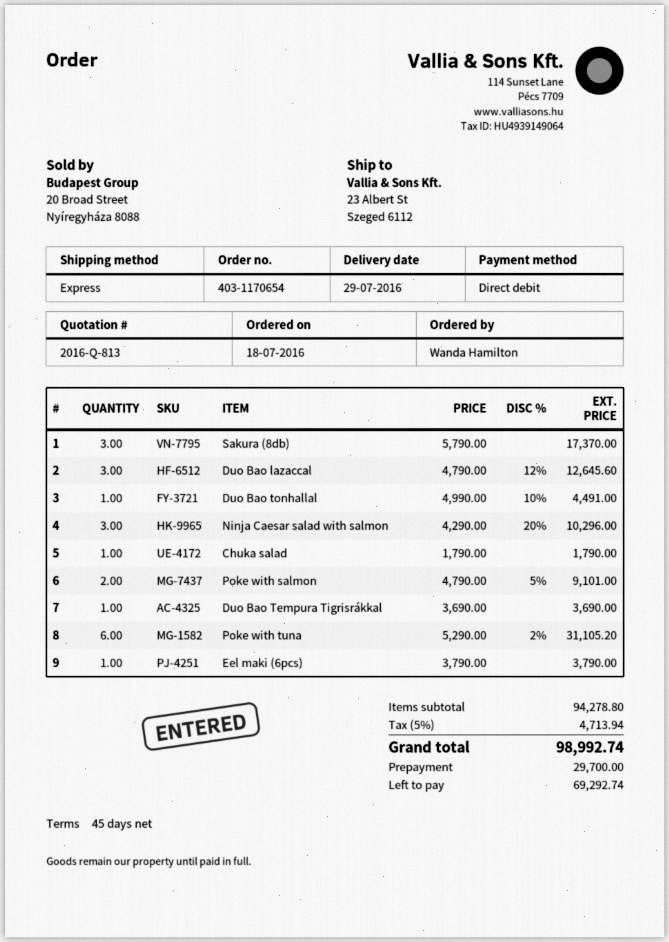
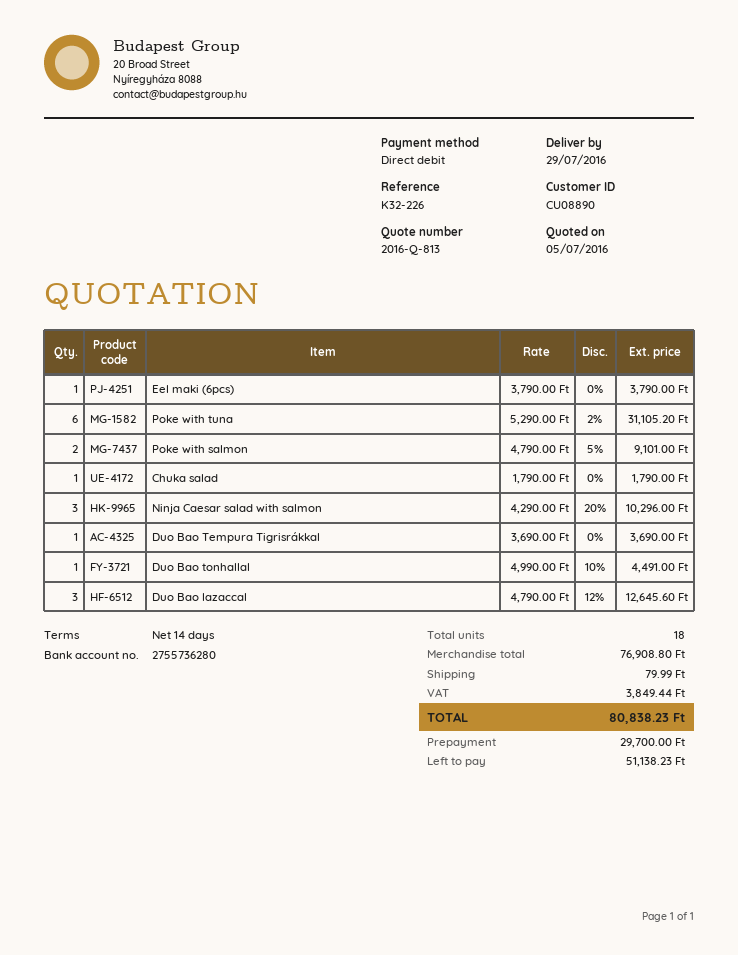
payment terms: 45 days -> 14 days
Sakura (8db): 3 x 5790.00 = 17370.00 -> none
subtotal: 94278.80 -> 76908.80
shipping: none -> 79.99
tax: 4713.94 -> 3849.44
total: 98992.74 -> 80838.23
balance: 69292.74 -> 51138.23

